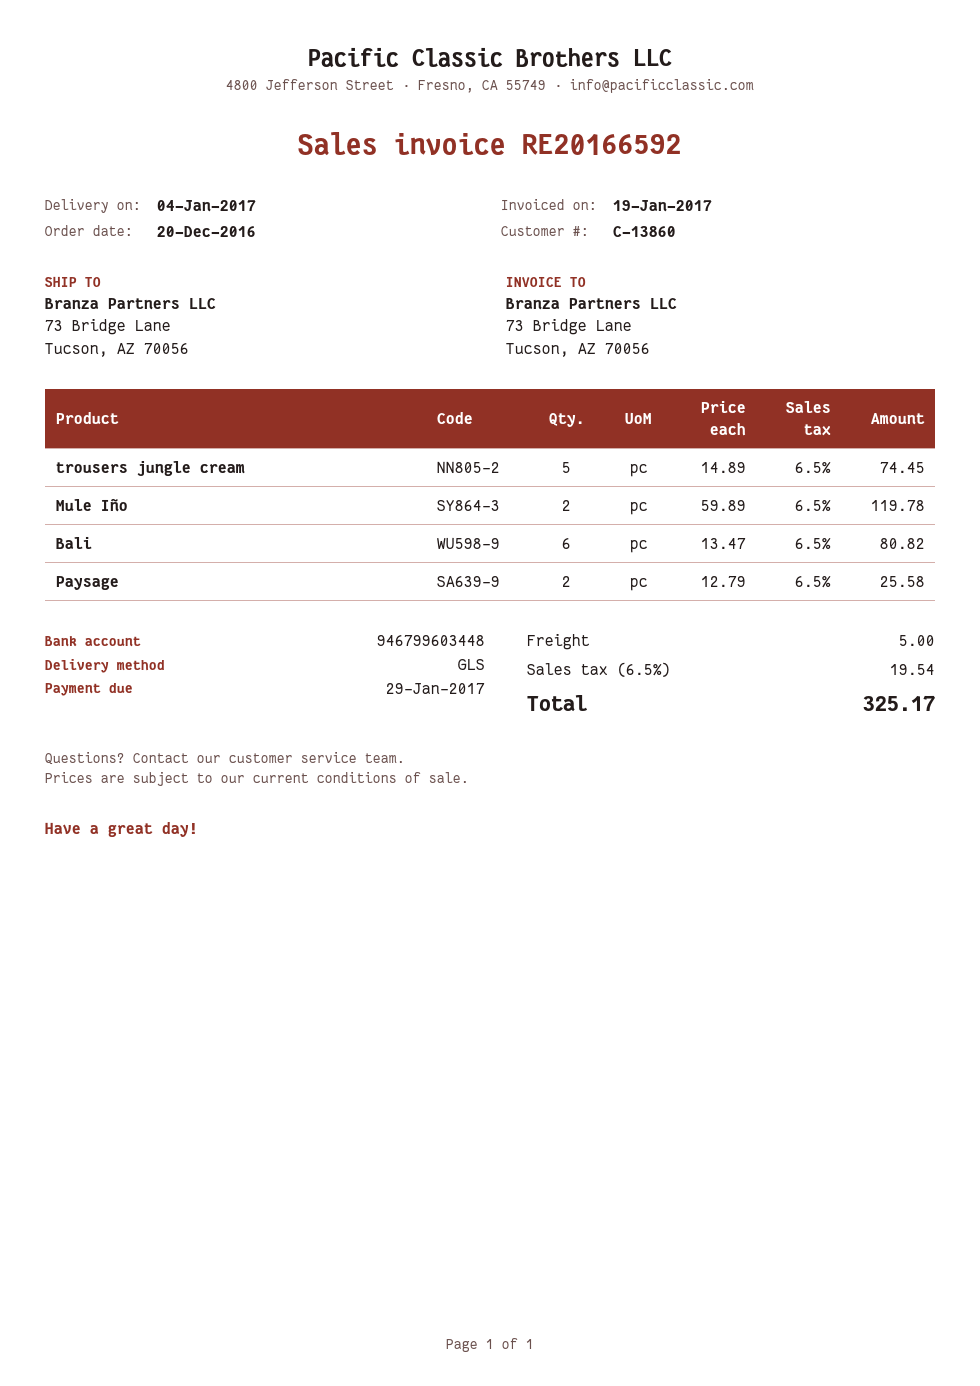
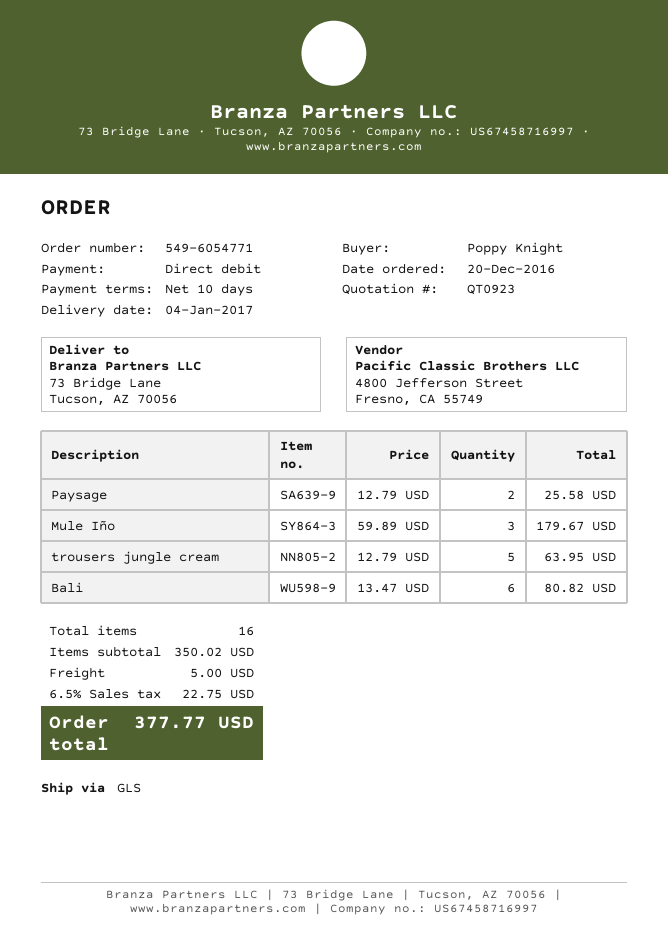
trousers jungle cream: 5 x 14.89 = 74.45 -> 5 x 12.79 = 63.95
Mule Iño: 2 x 59.89 = 119.78 -> 3 x 59.89 = 179.67
tax: 6.5% = 19.54 -> 6.5% = 22.75
total: 325.17 -> 377.77

